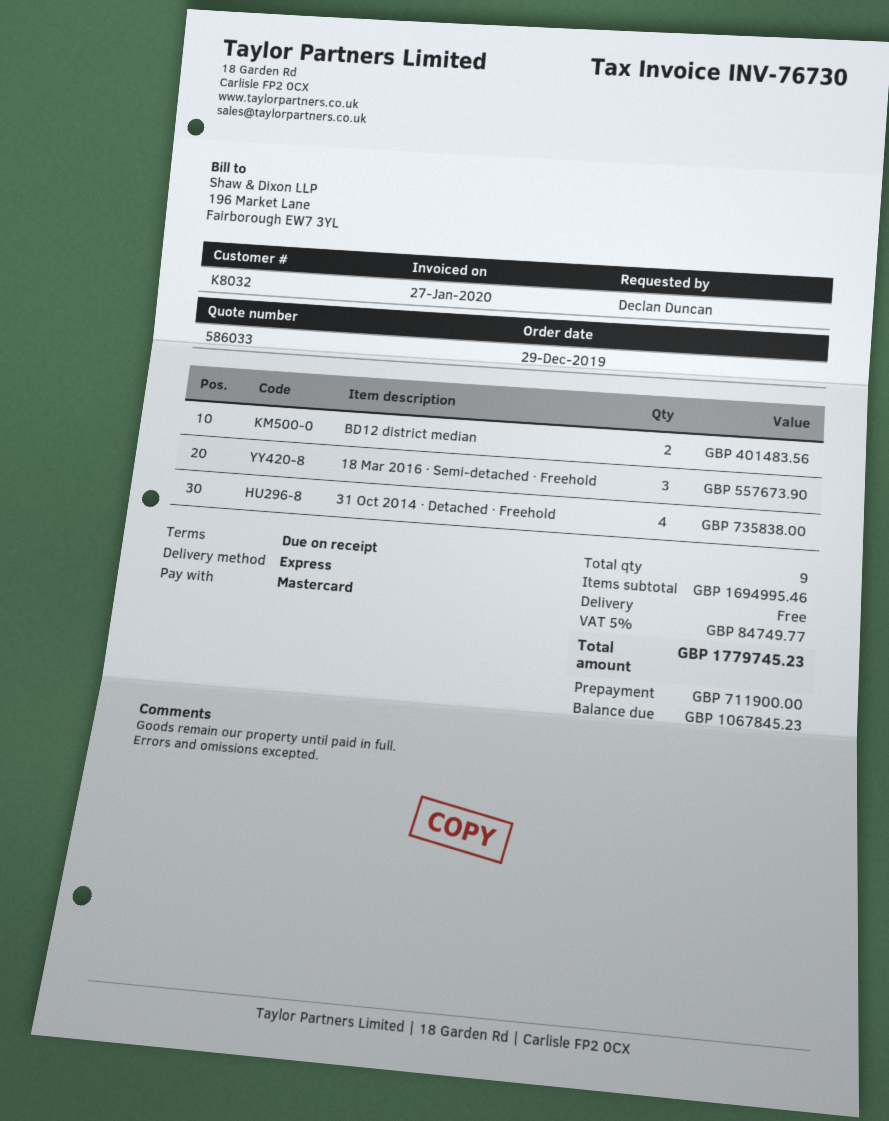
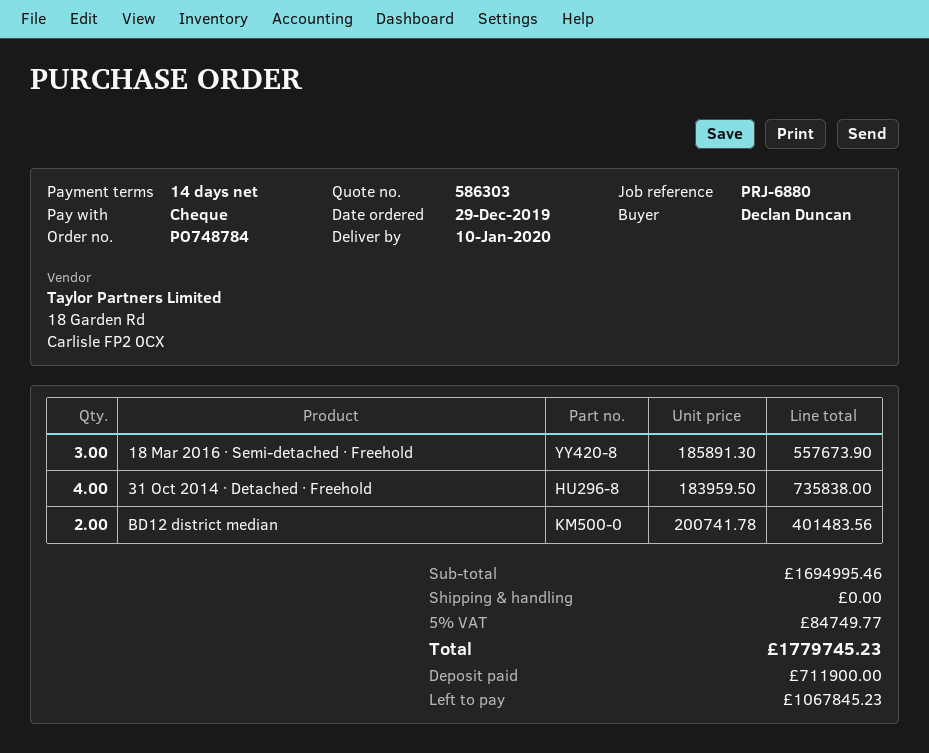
quote number: 586033 -> 586303
payment terms: on receipt -> 14 days
payment method: Mastercard -> cheque

